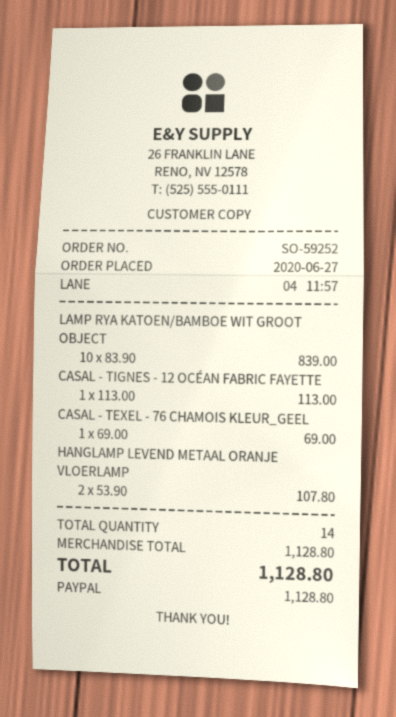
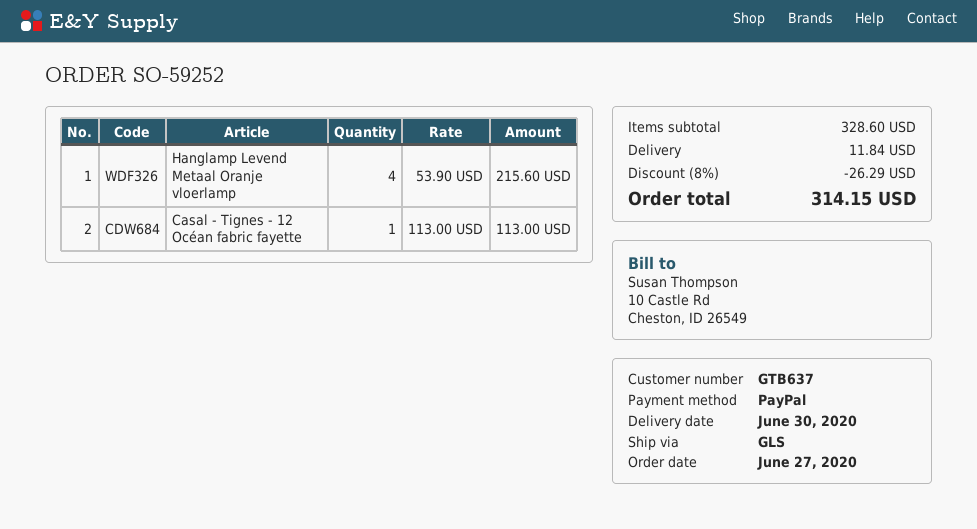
LAMP RYA KATOEN/BAMBOE WIT GROOT OBJECT: 10 x 83.90 = 839.00 -> none
CASAL - TEXEL - 76 CHAMOIS KLEUR_GEEL: 1 x 69.00 = 69.00 -> none
HANGLAMP LEVEND METAAL ORANJE VLOERLAMP: 2 x 53.90 = 107.80 -> 4 x 53.90 = 215.60
subtotal: 1128.80 -> 328.60
discount: none -> 8% = 26.29
shipping: none -> 11.84
total: 1128.80 -> 314.15

